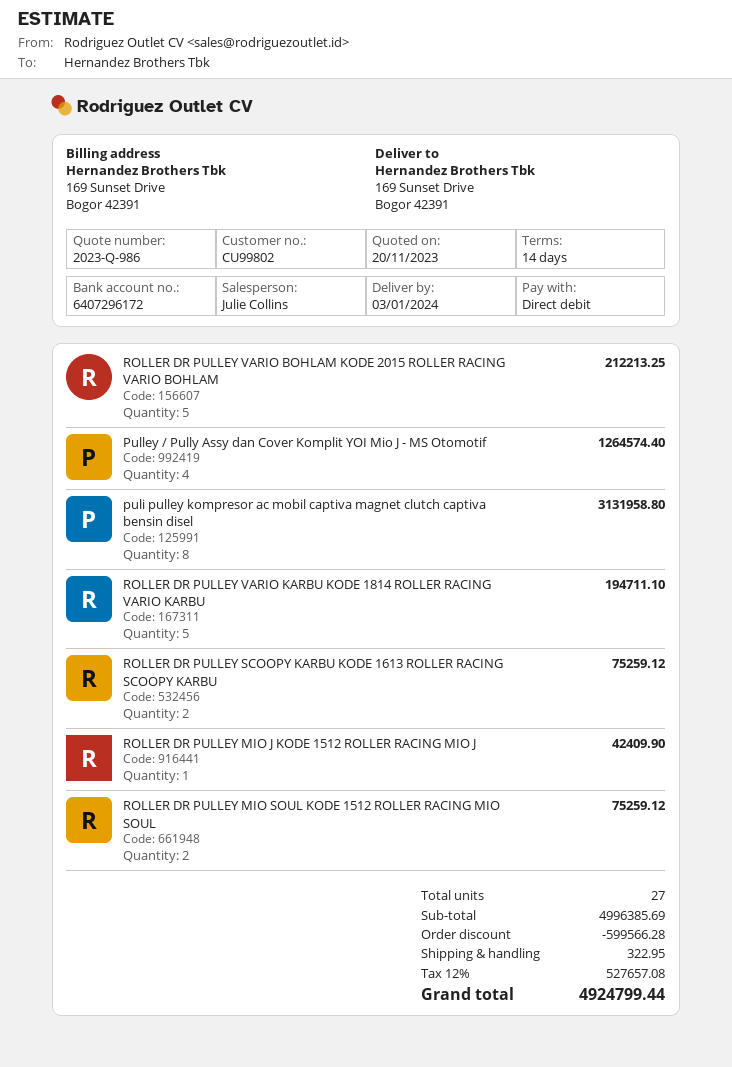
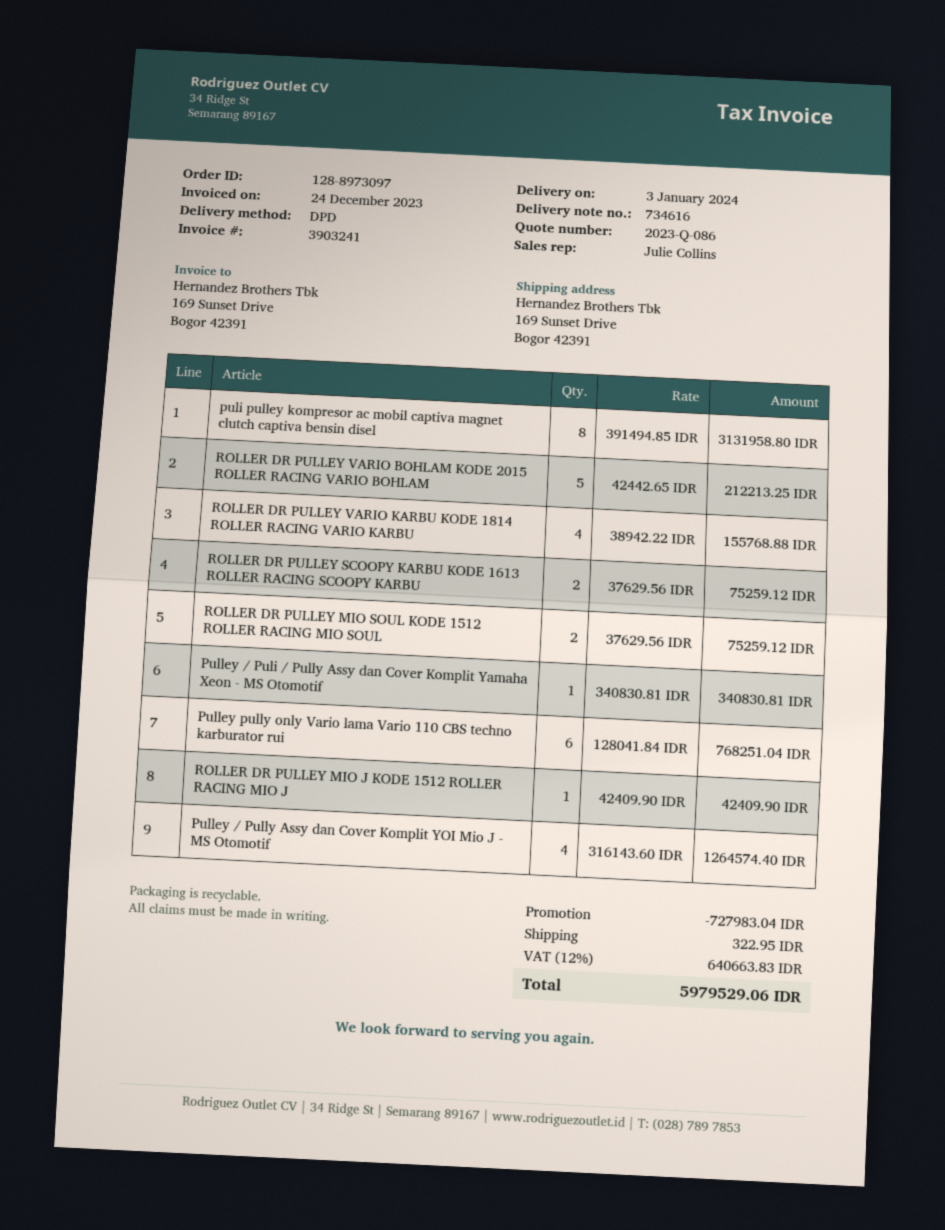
quote number: 2023-Q-986 -> 2023-Q-086
ROLLER DR PULLEY VARIO KARBU KODE 1814 ROLLER RACING VARIO KARBU: 5 for 194711.10 -> 4 for 155768.88
Pulley / Puli / Pully Assy dan Cover Komplit Yamaha Xeon - MS Otomotif: none -> 1 for 340830.81
Pulley pully only Vario lama Vario 110 CBS techno karburator rui: none -> 6 for 768251.04
discount: 599566.28 -> 727983.04
tax: 12% = 527657.08 -> 12% = 640663.83
total: 4924799.44 -> 5979529.06

